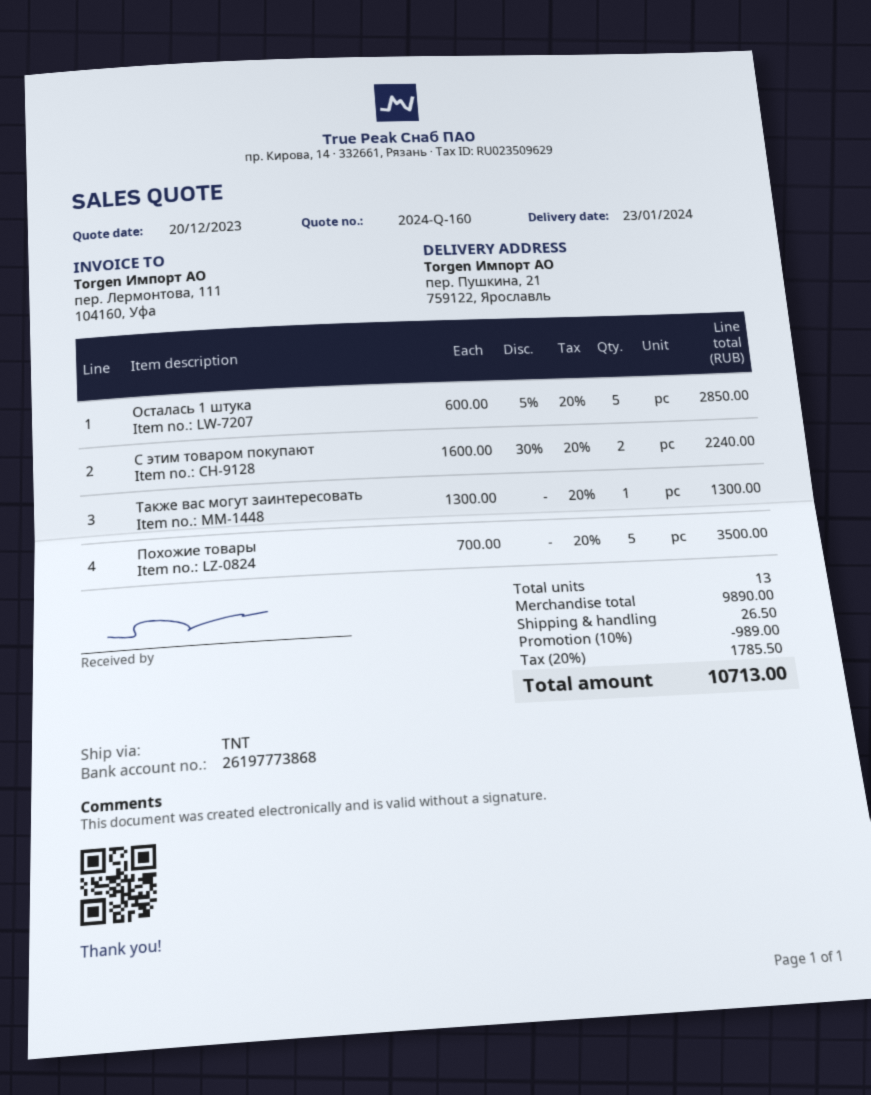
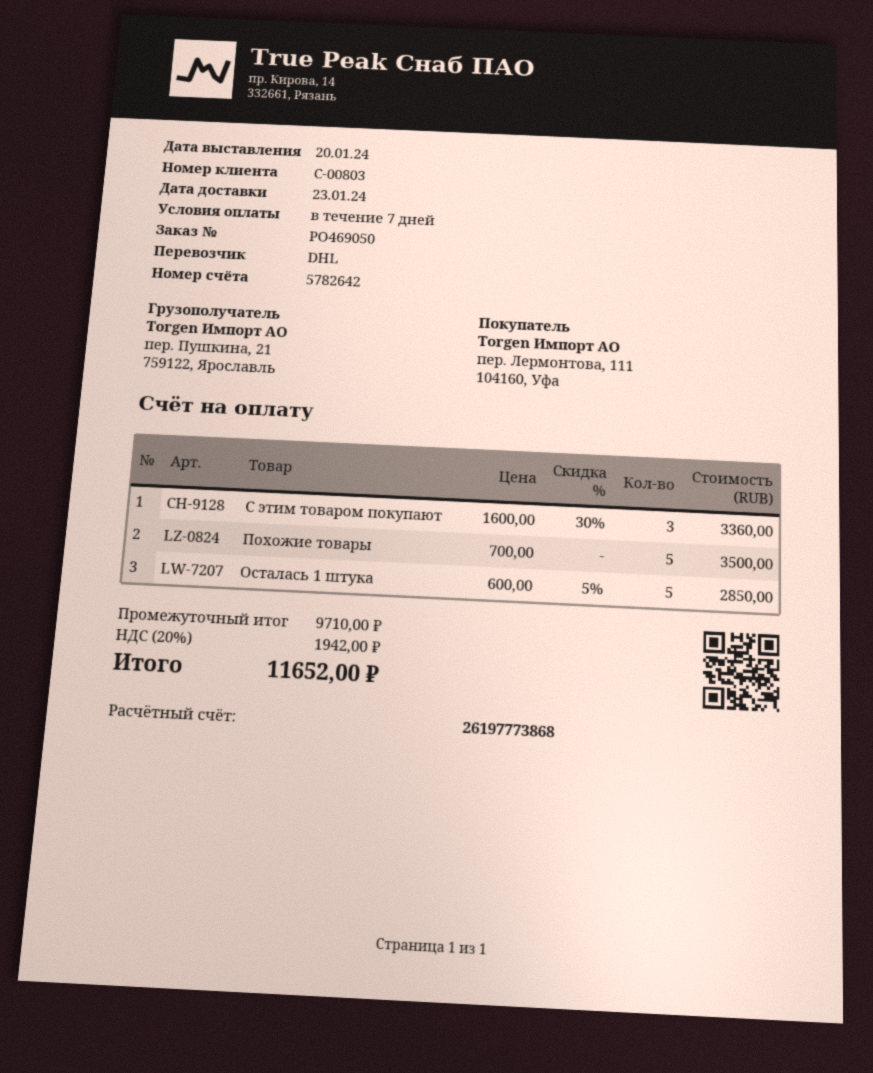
shipping method: TNT -> DHL
С этим товаром покупают: 2 x 1600.00 - 30% = 2240.00 -> 3 x 1600.00 - 30% = 3360.00
Также вас могут заинтересовать: 1 x 1300.00 = 1300.00 -> none
subtotal: 9890.00 -> 9710.00
discount: 10% = 989.00 -> none
shipping: 26.50 -> none
tax: 20% = 1785.50 -> 20% = 1942.00
total: 10713.00 -> 11652.00

